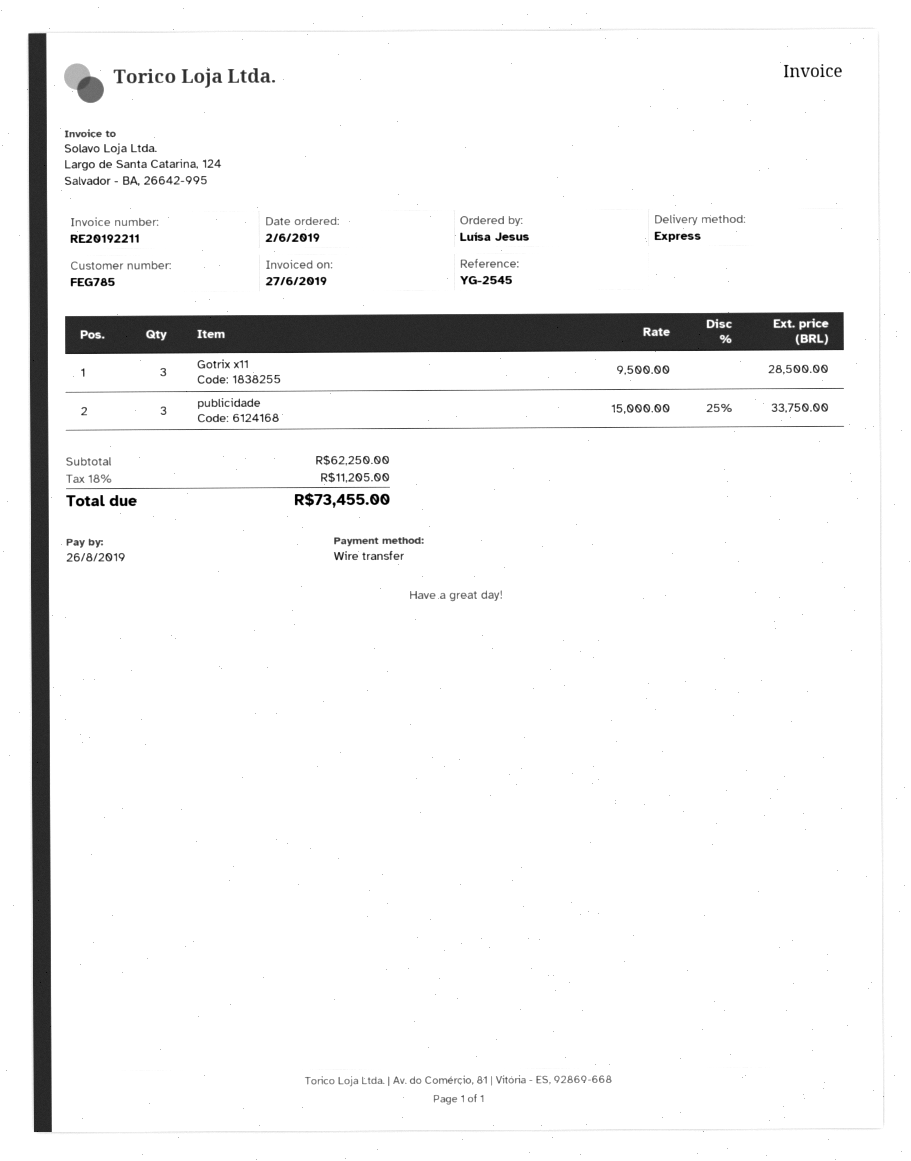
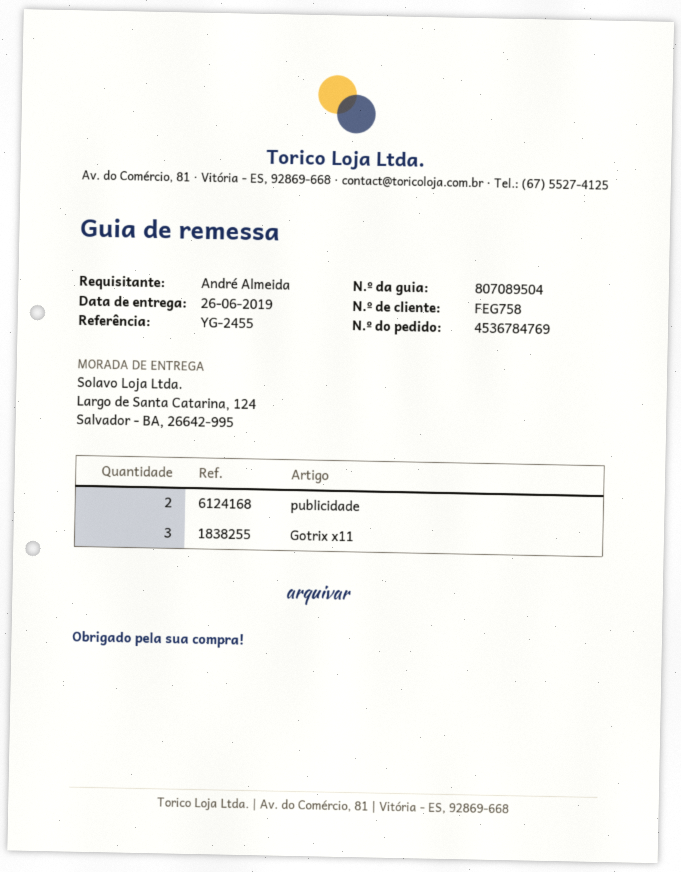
customer number: FEG785 -> FEG758
reference: YG-2545 -> YG-2455
ordered by: Luísa Jesus -> André Almeida
publicidade: 3 -> 2

